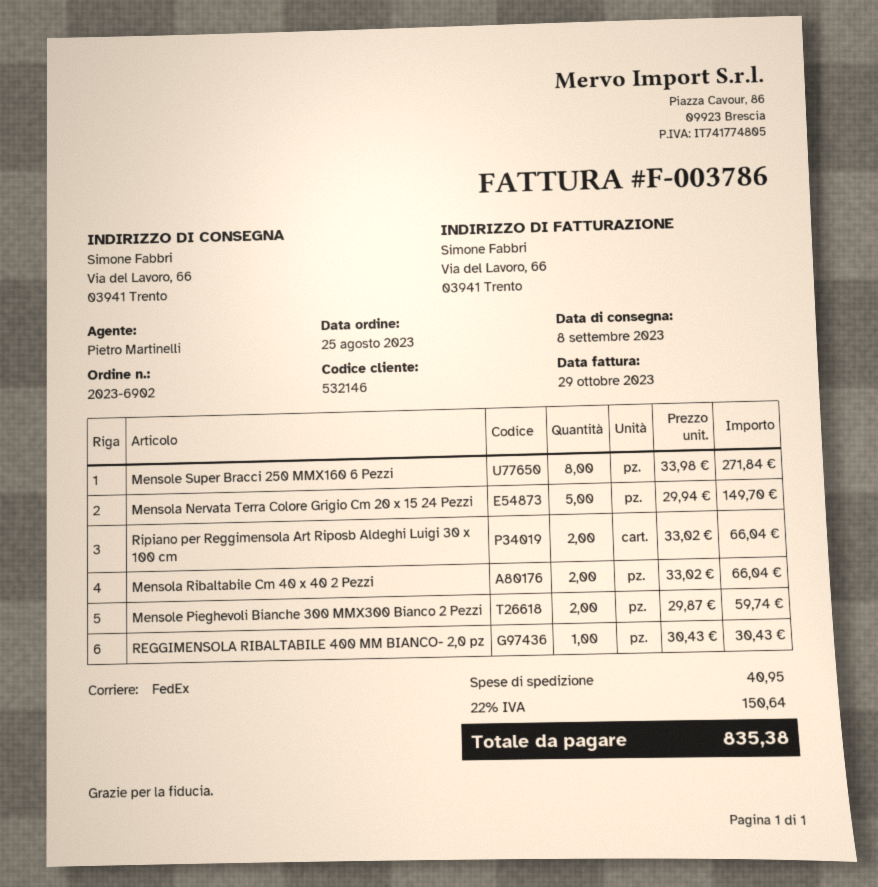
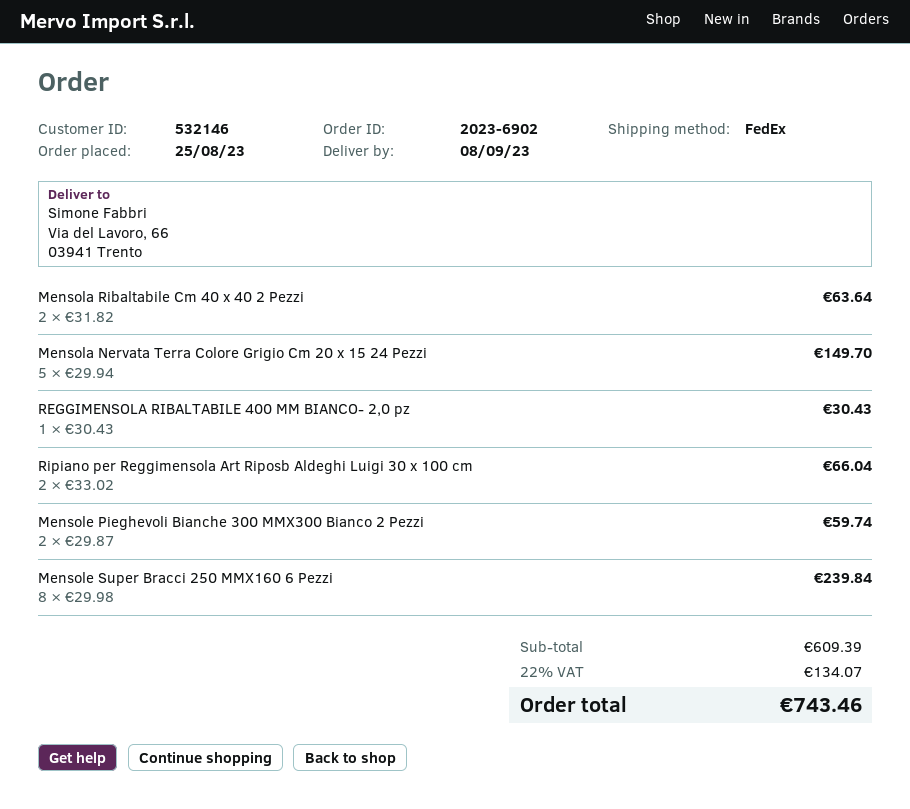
Mensole Super Bracci 250 MMX160 6 Pezzi: 8 x 33.98 = 271.84 -> 8 x 29.98 = 239.84
Mensola Ribaltabile Cm 40 x 40 2 Pezzi: 2 x 33.02 = 66.04 -> 2 x 31.82 = 63.64
shipping: 40.95 -> none
tax: 22% = 150.64 -> 22% = 134.07
total: 835.38 -> 743.46

